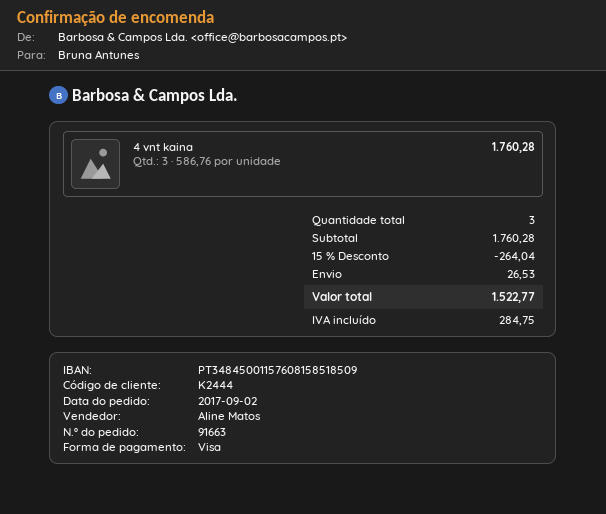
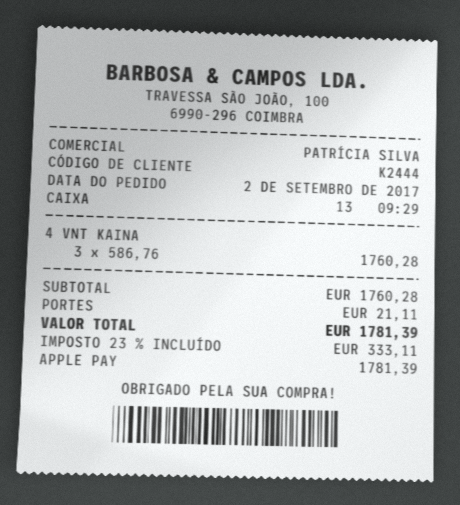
sales rep: Aline Matos -> PATRÍCIA SILVA
payment method: Visa -> Apple Pay
discount: 15% = 264.04 -> none
shipping: 26.53 -> 21.11
tax: 284.75 -> 333.11
total: 1522.77 -> 1781.39

